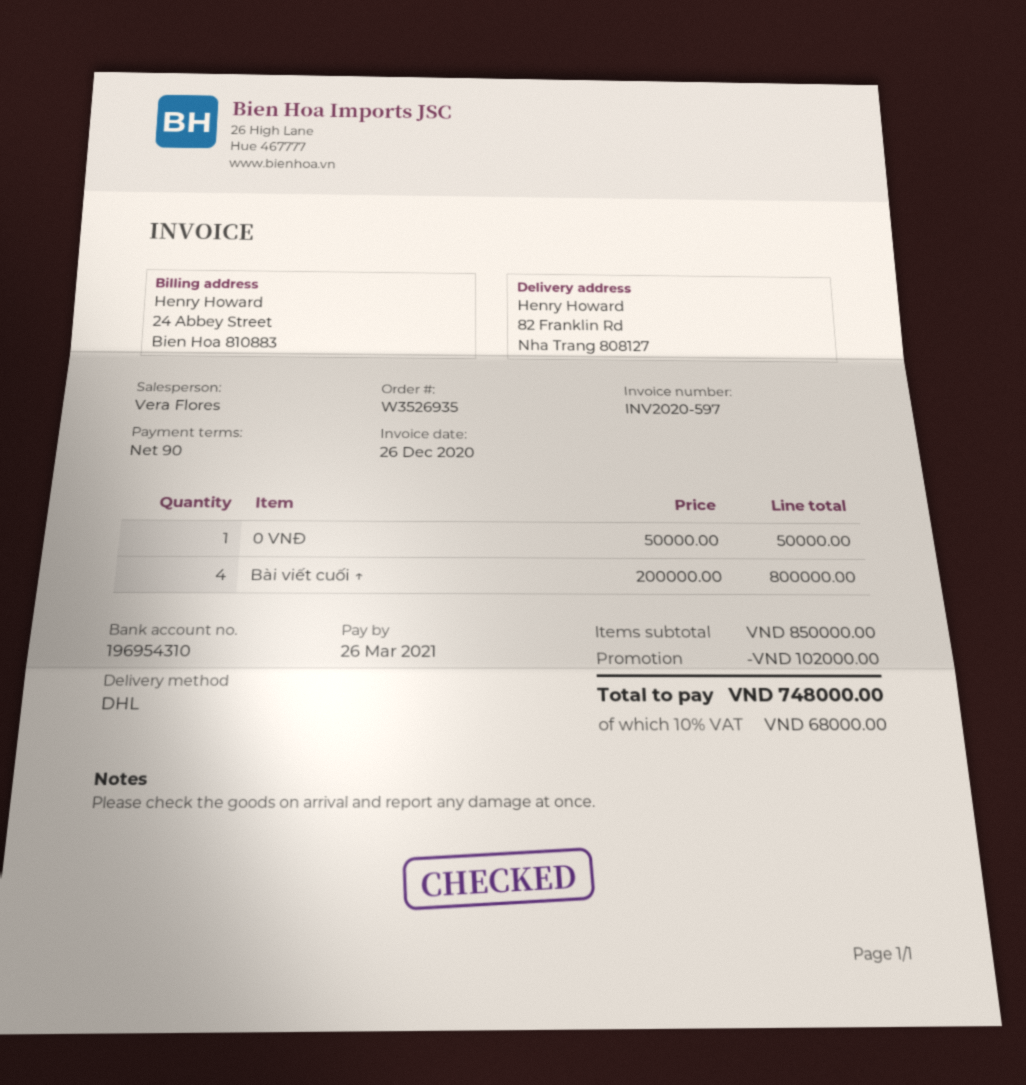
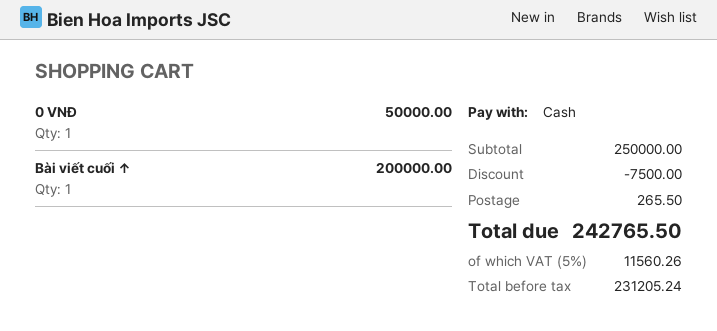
Bài viết cuối ↑: 4 for 800000.00 -> 1 for 200000.00
subtotal: 850000.00 -> 250000.00
discount: 102000.00 -> 7500.00
shipping: none -> 265.50
tax: 10% = 68000.00 -> 5% = 11560.26
total: 748000.00 -> 242765.50

